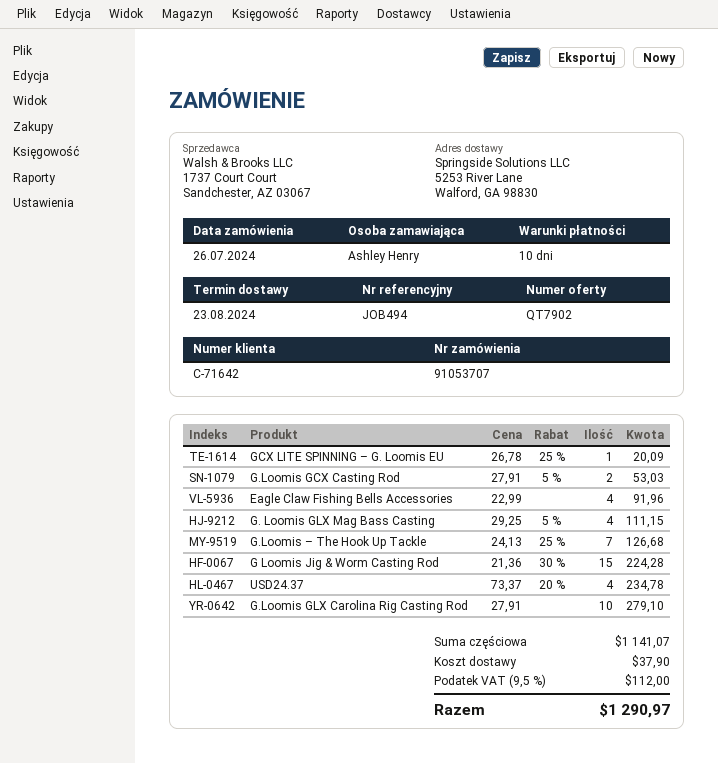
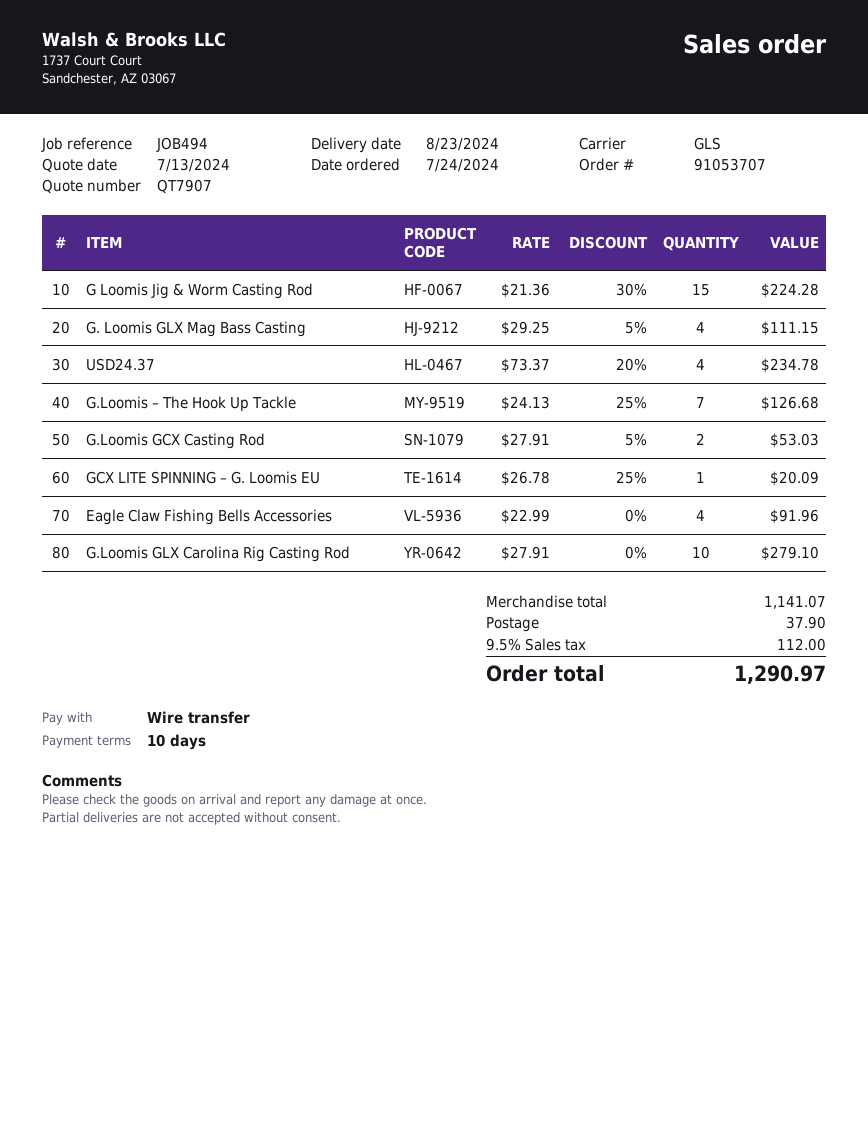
quote number: QT7902 -> QT7907
order date: 2024-07-26 -> 2024-07-24

